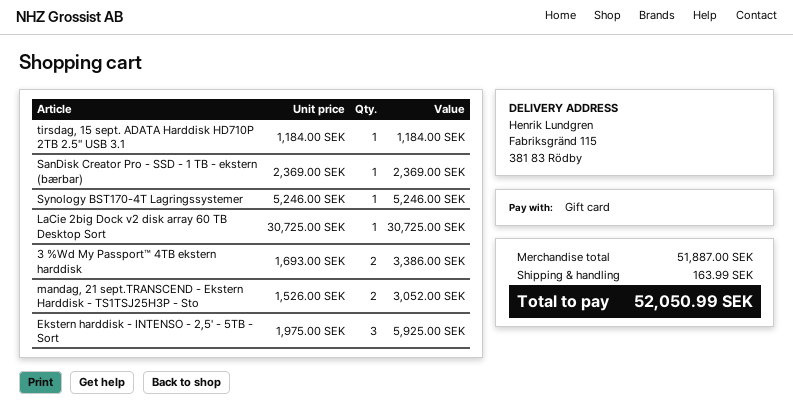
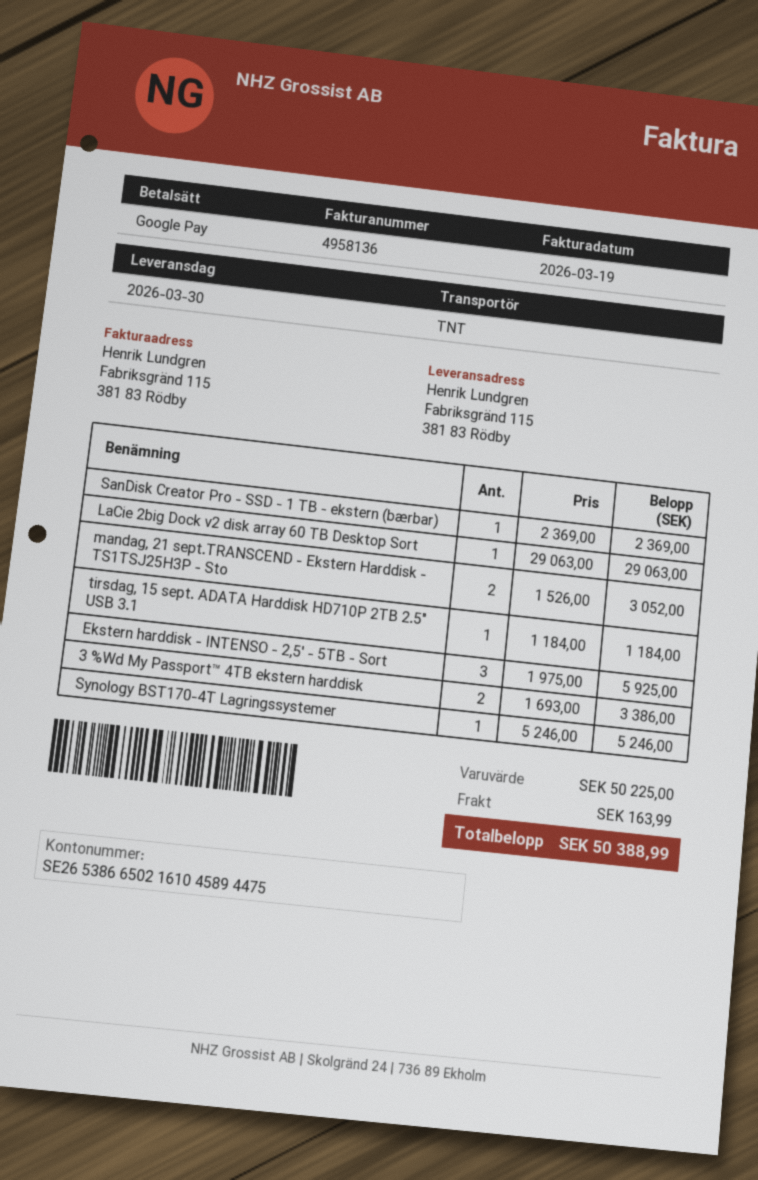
payment method: gift card -> Google Pay
LaCie 2big Dock v2 disk array 60 TB Desktop Sort: 1 x 30725.00 = 30725.00 -> 1 x 29063.00 = 29063.00
subtotal: 51887.00 -> 50225.00
total: 52050.99 -> 50388.99

